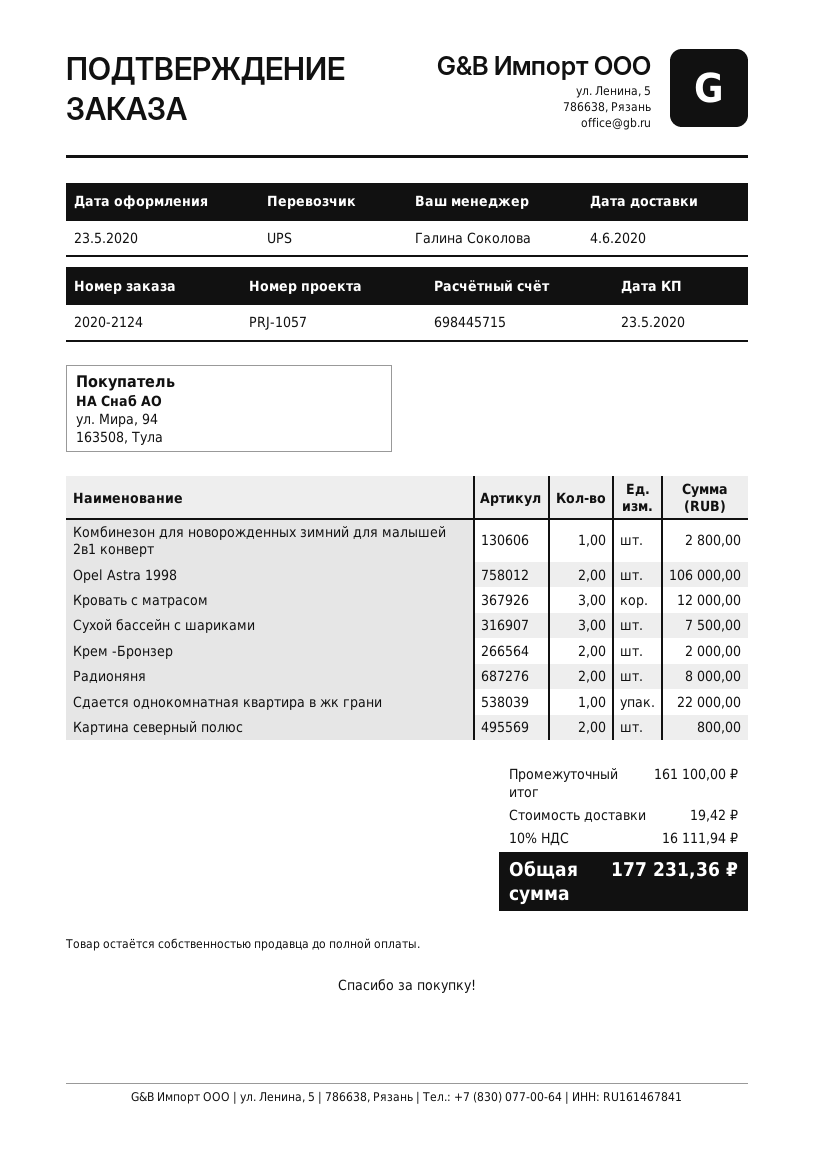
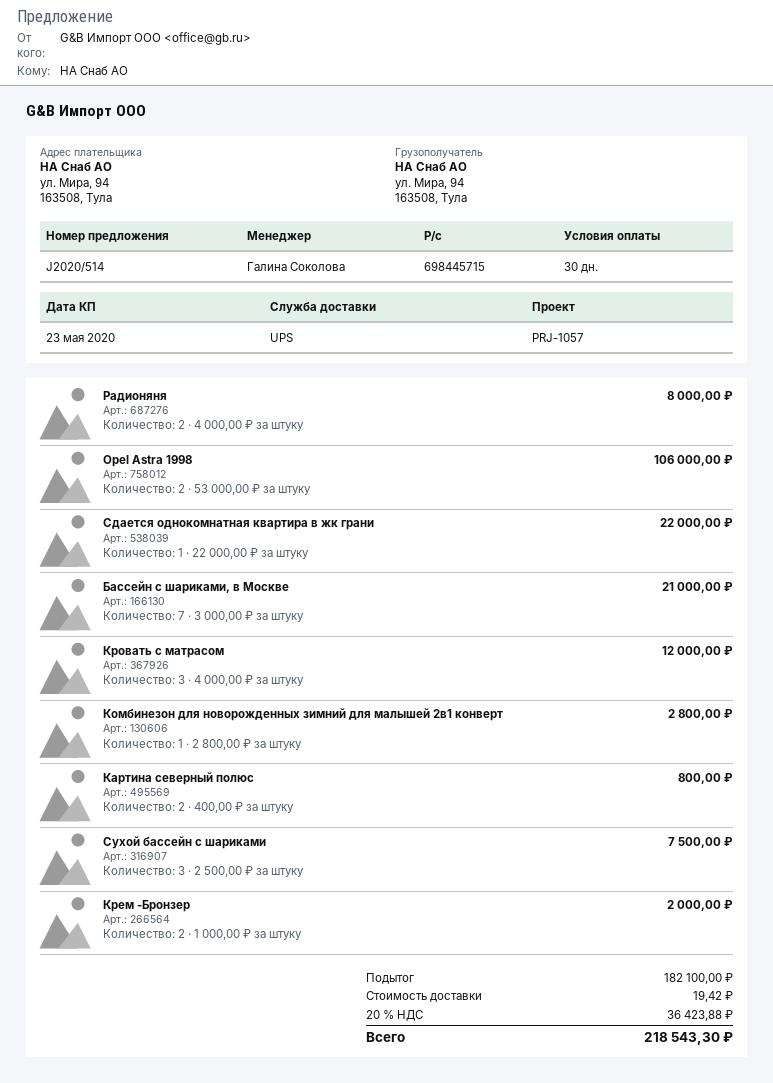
Бассейн с шариками, в Москве: none -> 7 for 21000.00
subtotal: 161100.00 -> 182100.00
tax: 10% = 16111.94 -> 20% = 36423.88
total: 177231.36 -> 218543.30

